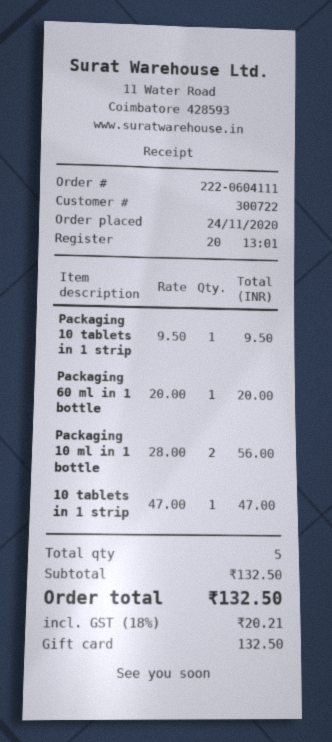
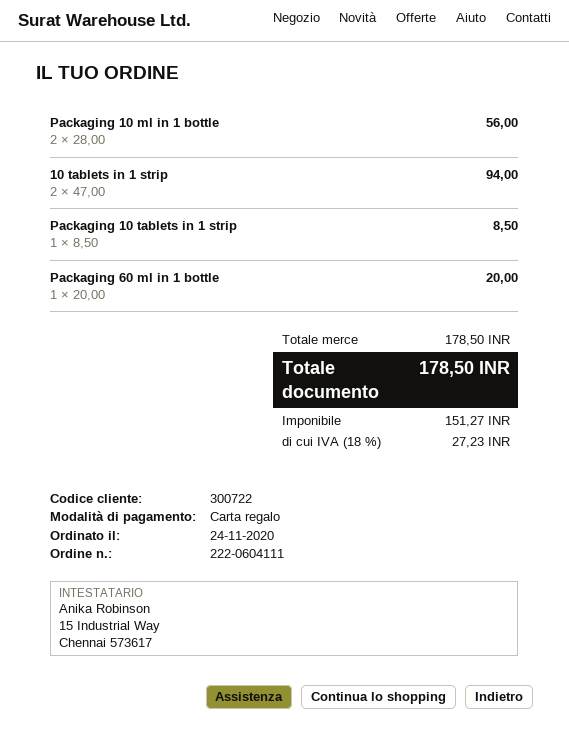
Packaging 10 tablets in 1 strip: 1 x 9.50 = 9.50 -> 1 x 8.50 = 8.50
10 tablets in 1 strip: 1 x 47.00 = 47.00 -> 2 x 47.00 = 94.00
subtotal: 132.50 -> 178.50
tax: 18% = 20.21 -> 18% = 27.23
total: 132.50 -> 178.50

